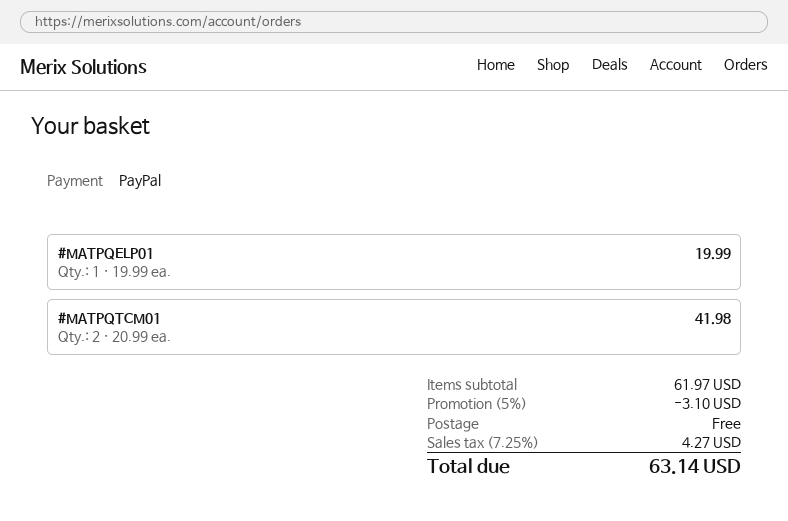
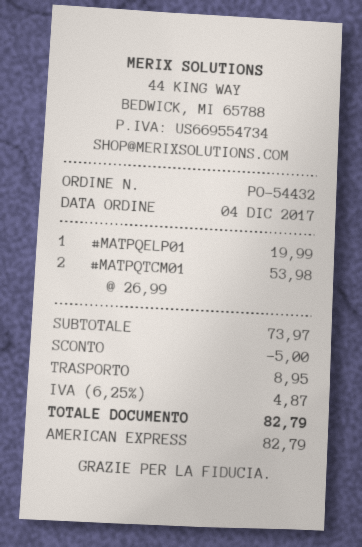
payment method: PayPal -> American Express
#MATPQTCM01: 2 x 20.99 = 41.98 -> 2 x 26.99 = 53.98
subtotal: 61.97 -> 73.97
discount: 3.10 -> 5.00
shipping: 0.00 -> 8.95
tax: 7.25% = 4.27 -> 6.25% = 4.87
total: 63.14 -> 82.79

